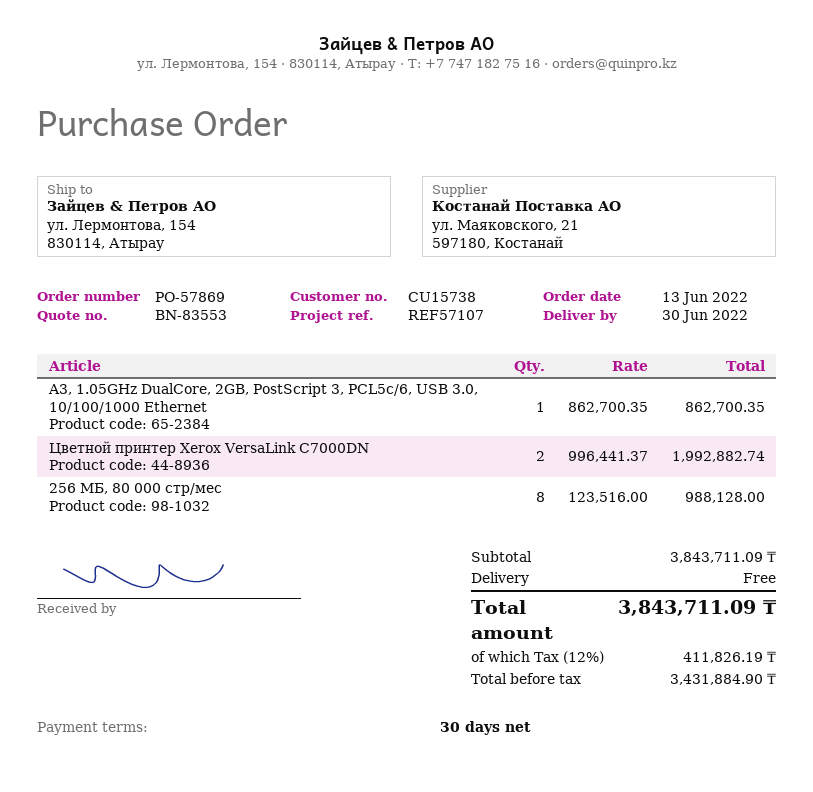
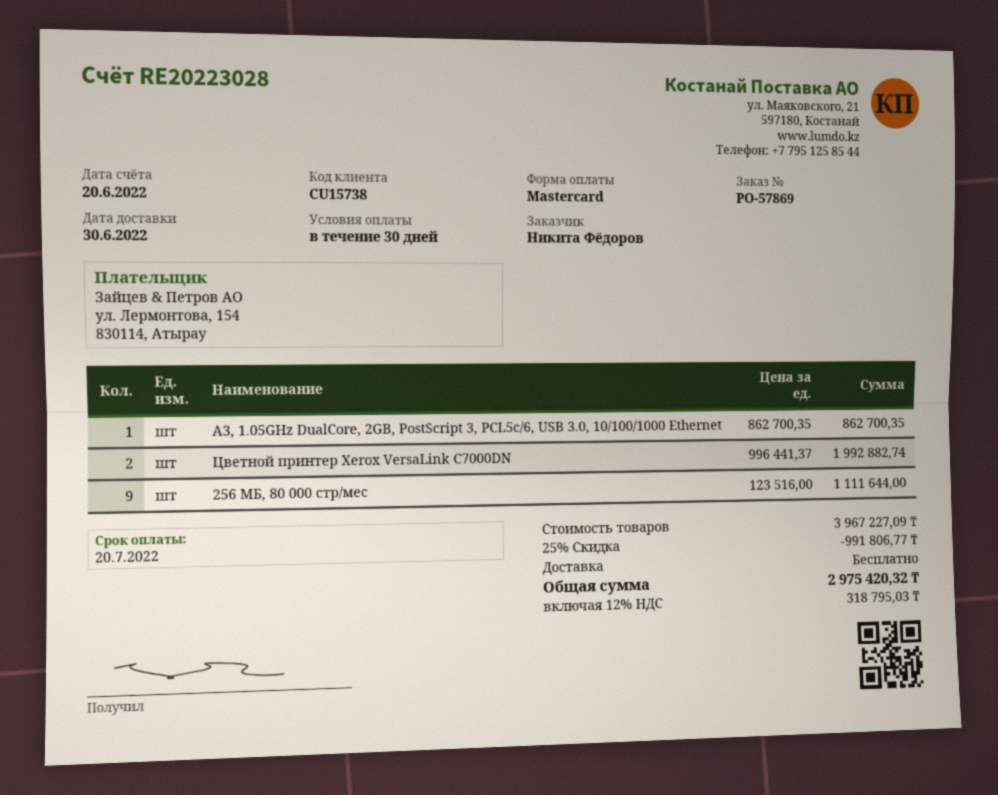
256 МБ, 80 000 стр/мес: 8 x 123516.00 = 988128.00 -> 9 x 123516.00 = 1111644.00
subtotal: 3843711.09 -> 3967227.09
discount: none -> 25% = 991806.77
tax: 12% = 411826.19 -> 12% = 318795.03
total: 3843711.09 -> 2975420.32

